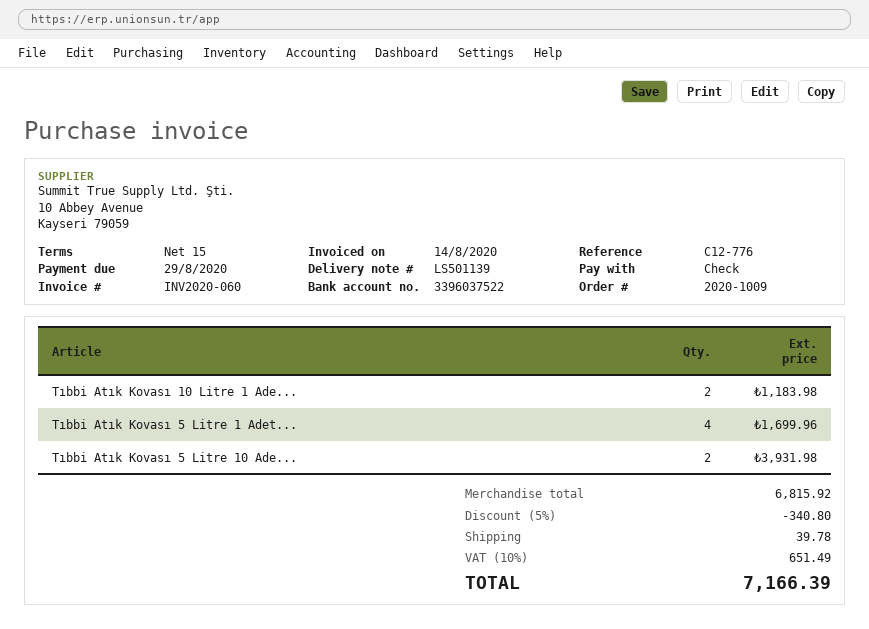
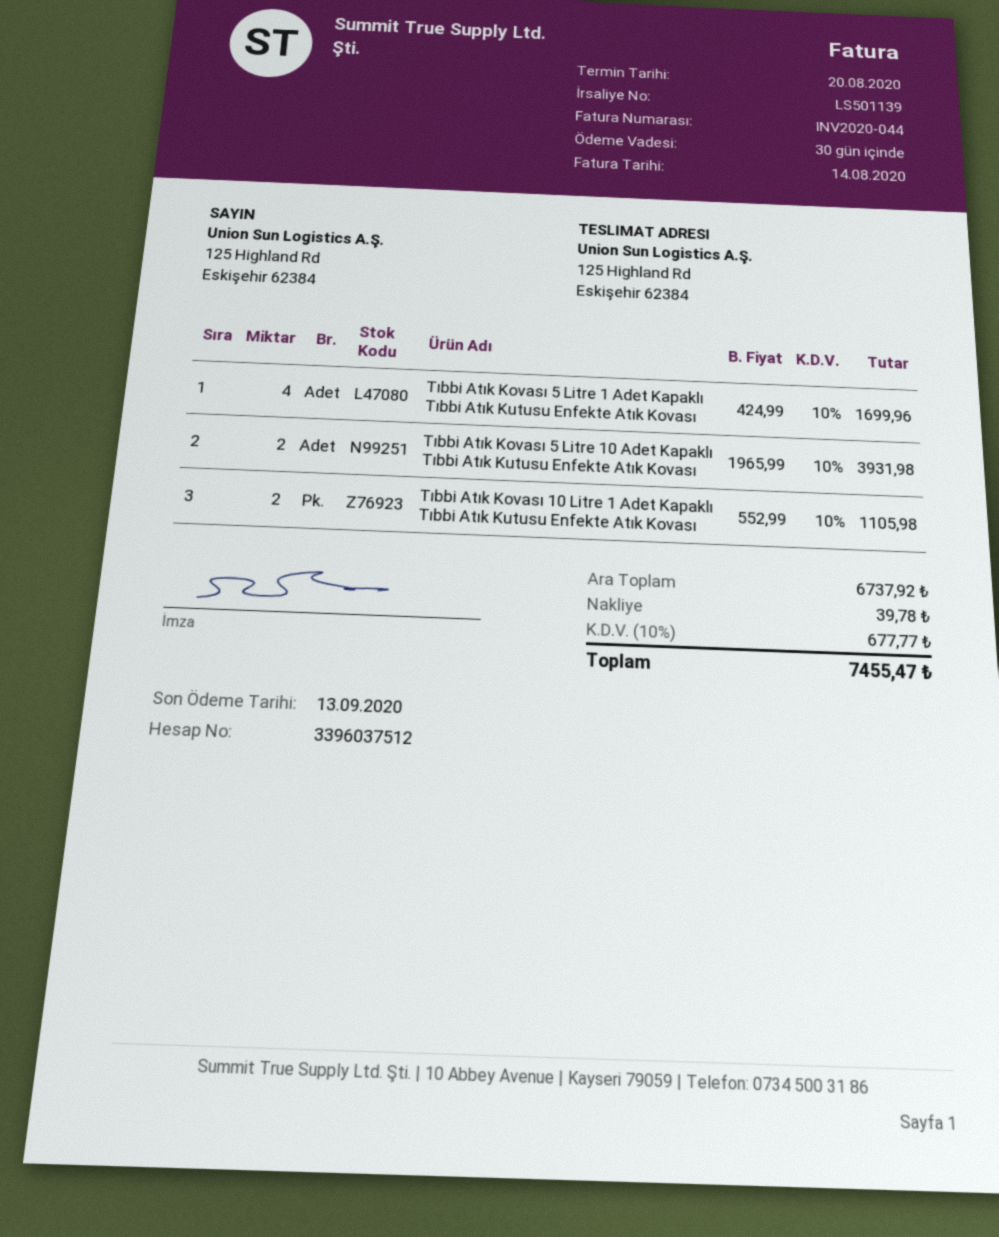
invoice number: INV2020-060 -> INV2020-044
payment terms: 15 days -> 30 days
due date: 2020-08-29 -> 2020-09-13
bank account: 3396037522 -> 3396037512
Tıbbi Atık Kovası 10 Litre 1 Ade...: 2 for 1183.98 -> 2 for 1105.98
subtotal: 6815.92 -> 6737.92
discount: 5% = 340.80 -> none
tax: 10% = 651.49 -> 10% = 677.77
total: 7166.39 -> 7455.47

